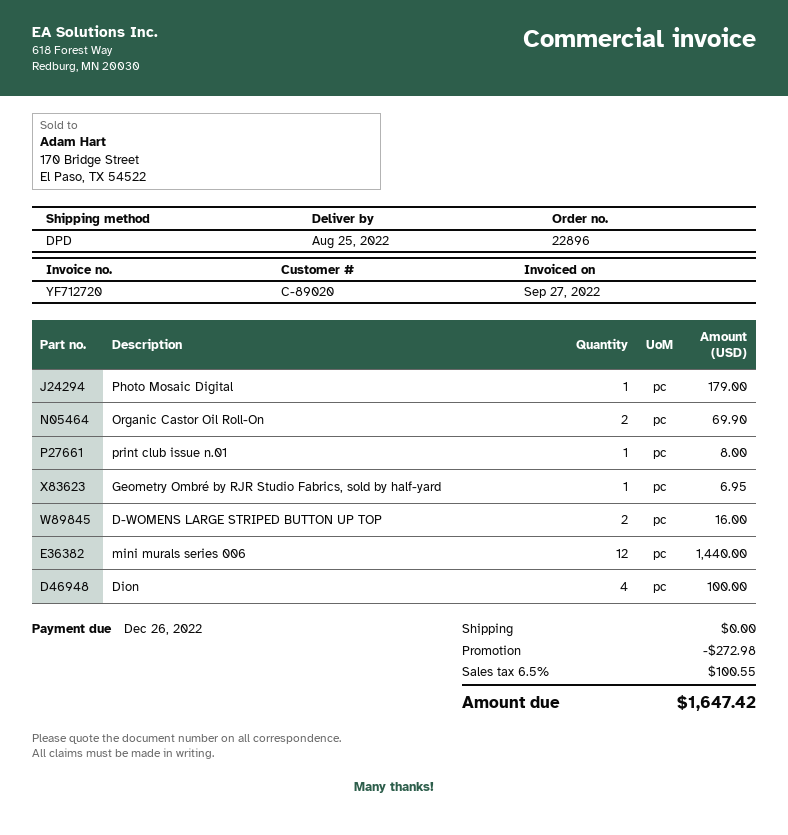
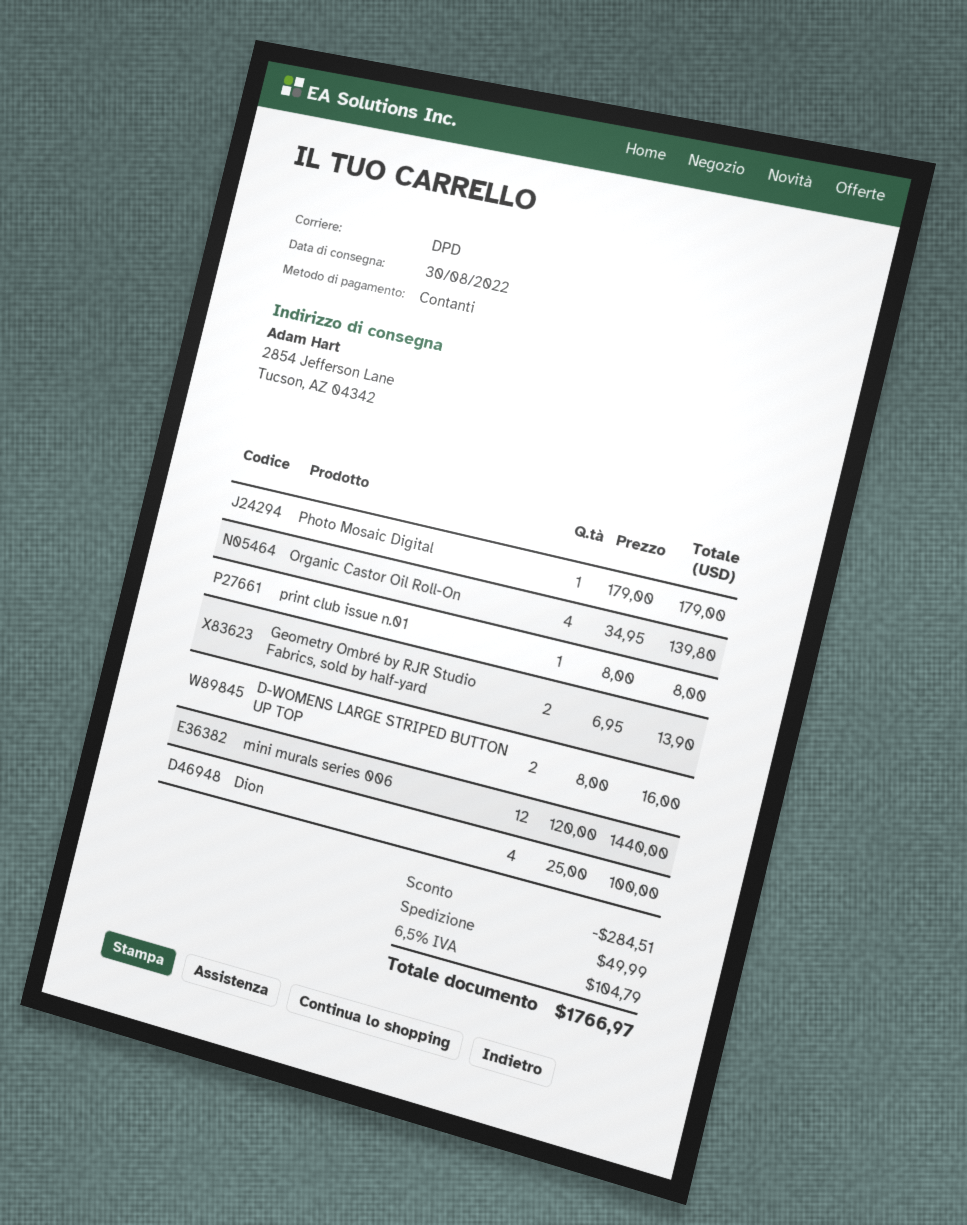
delivery date: 2022-08-25 -> 2022-08-30
Organic Castor Oil Roll-On: 2 for 69.90 -> 4 for 139.80
Geometry Ombré by RJR Studio Fabrics, sold by half-yard: 1 for 6.95 -> 2 for 13.90
discount: 272.98 -> 284.51
shipping: 0.00 -> 49.99
tax: 6.5% = 100.55 -> 6.5% = 104.79
total: 1647.42 -> 1766.97

